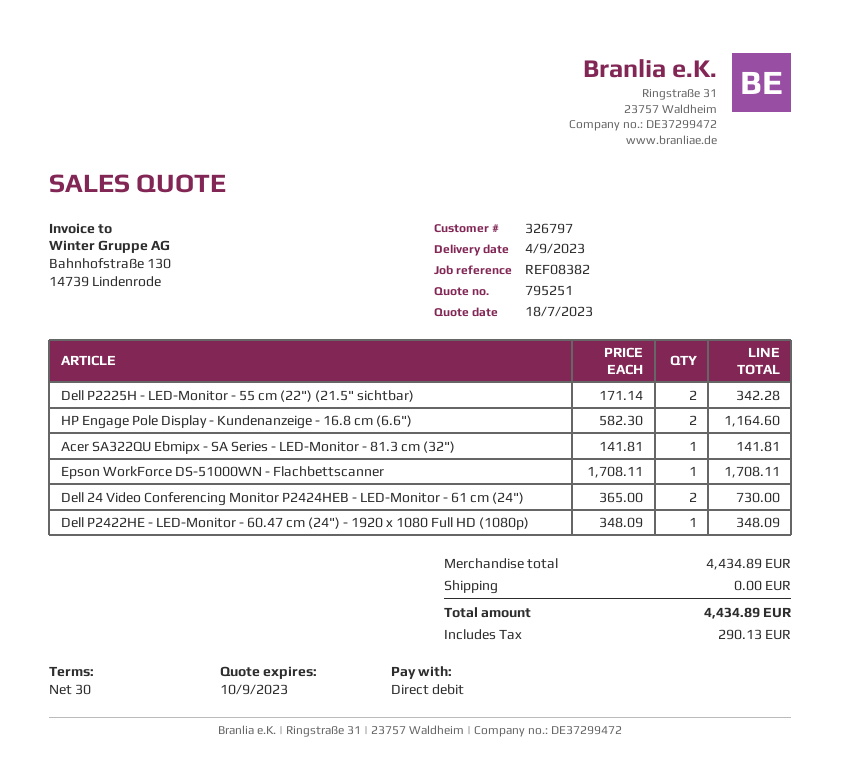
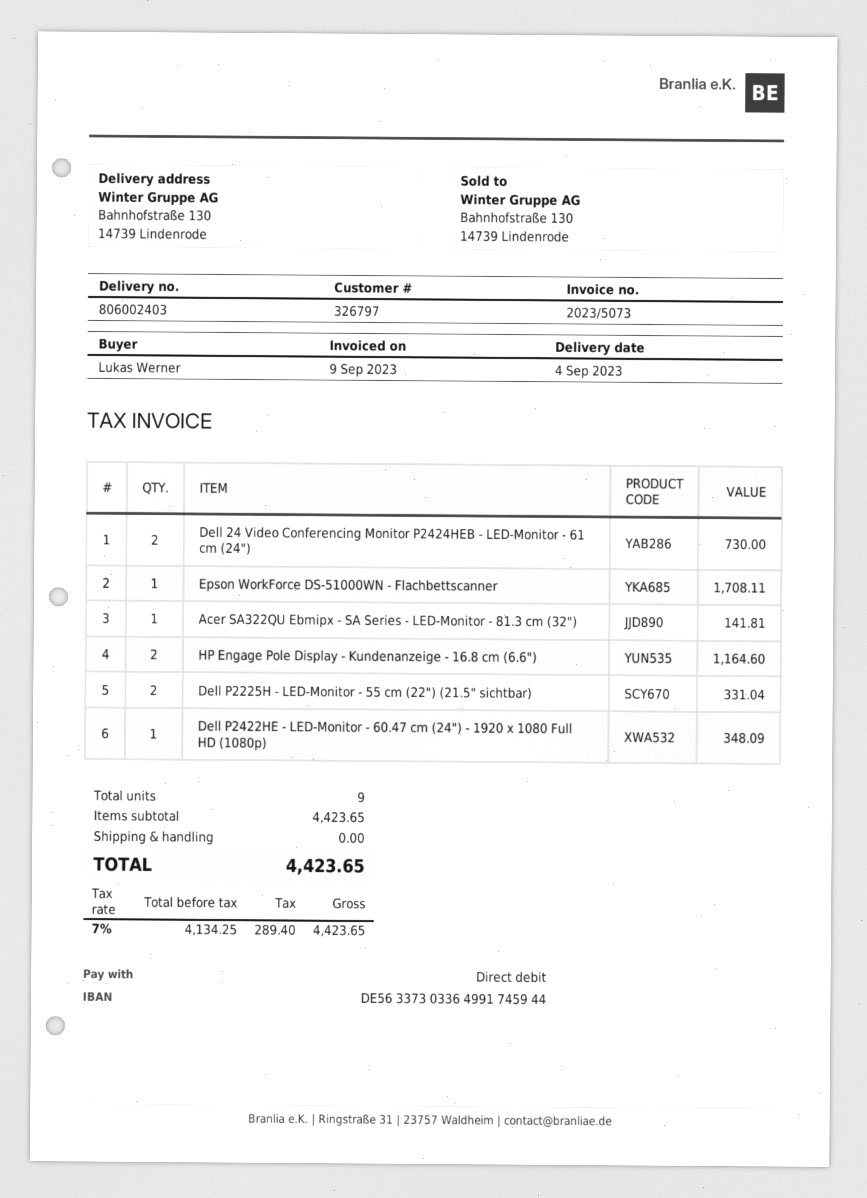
Dell P2225H - LED-Monitor - 55 cm (22") (21.5" sichtbar): 2 for 342.28 -> 2 for 331.04
subtotal: 4434.89 -> 4423.65
tax: 290.13 -> 289.40
total: 4434.89 -> 4423.65

